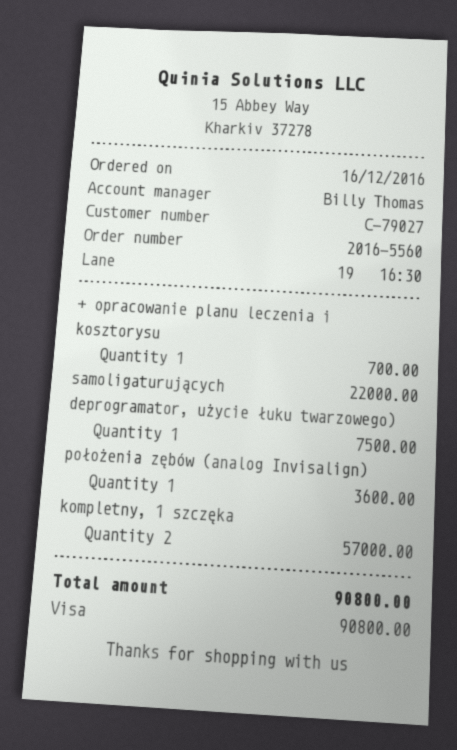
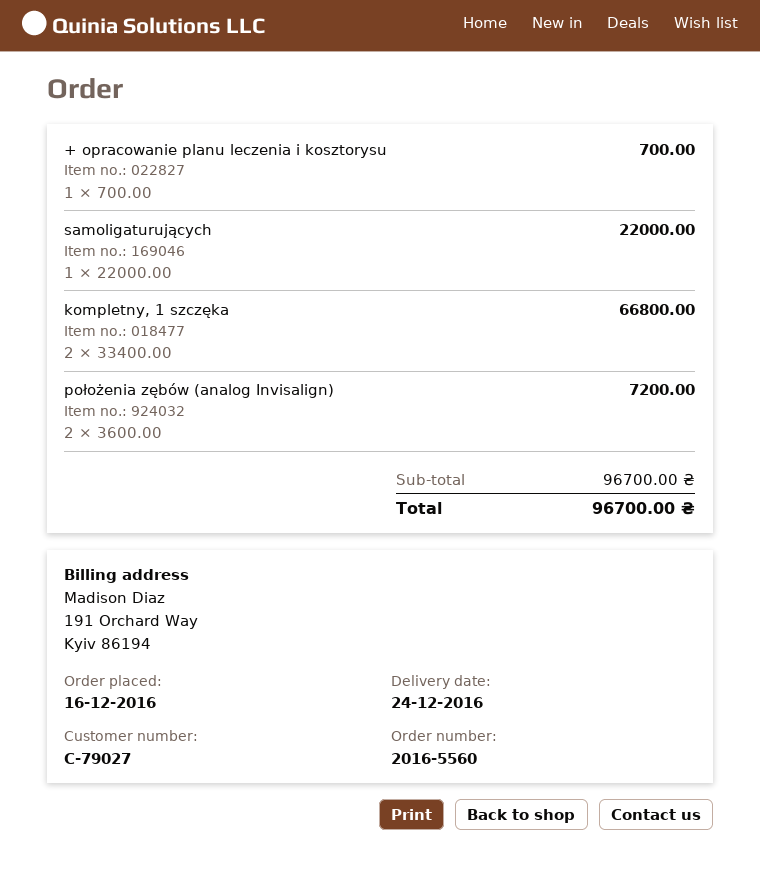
deprogramator, użycie łuku twarzowego): 1 for 7500.00 -> none
położenia zębów (analog Invisalign): 1 for 3600.00 -> 2 for 7200.00
kompletny, 1 szczęka: 2 for 57000.00 -> 2 for 66800.00
total: 90800.00 -> 96700.00

